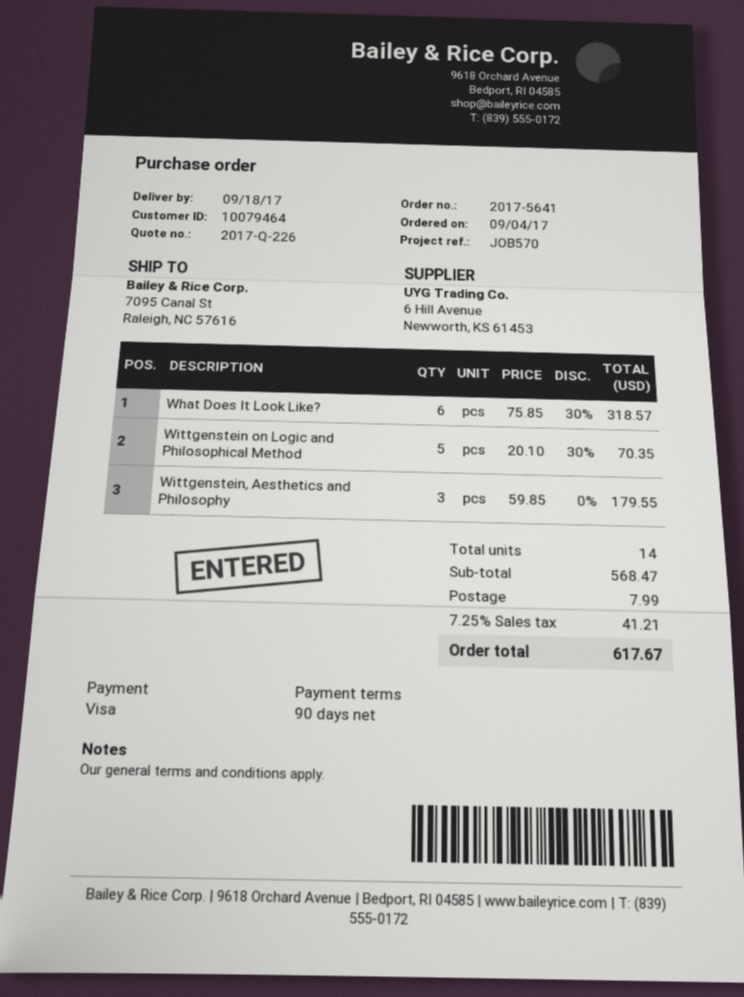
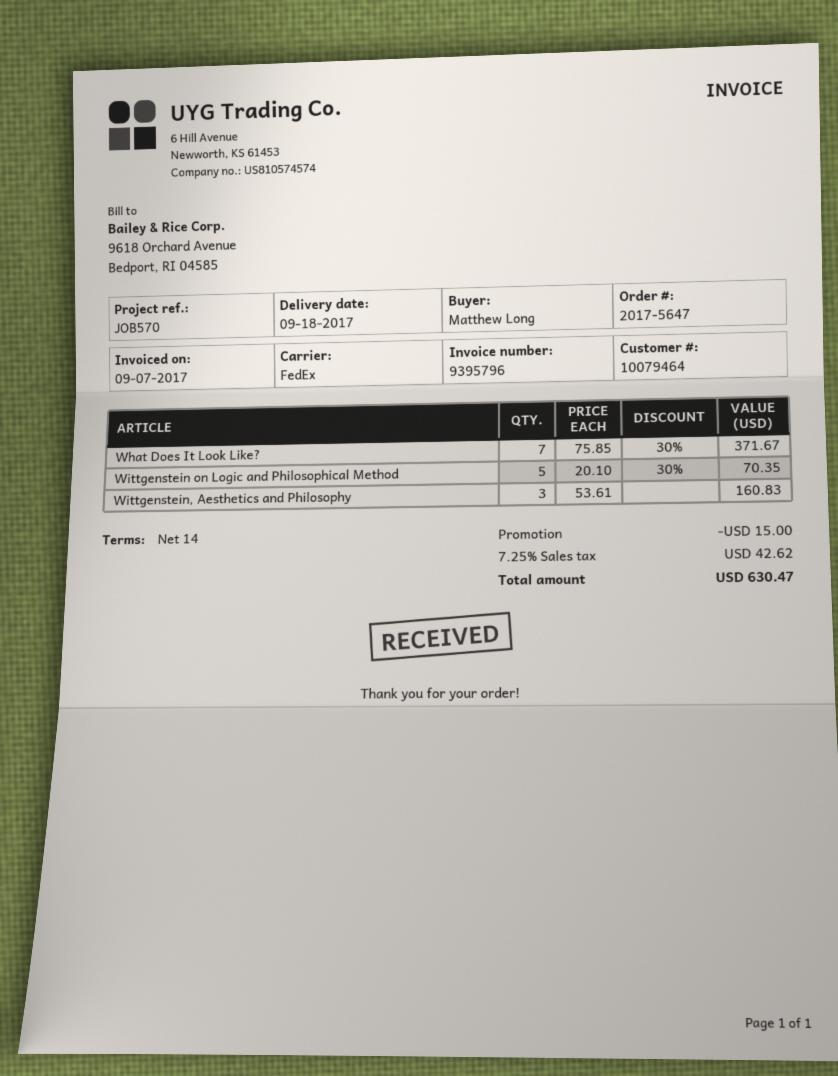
order number: 2017-5641 -> 2017-5647
payment terms: 90 days -> 14 days
What Does It Look Like?: 6 x 75.85 - 30% = 318.57 -> 7 x 75.85 - 30% = 371.67
Wittgenstein, Aesthetics and Philosophy: 3 x 59.85 = 179.55 -> 3 x 53.61 = 160.83
discount: none -> 15.00
shipping: 7.99 -> none
tax: 7.25% = 41.21 -> 7.25% = 42.62
total: 617.67 -> 630.47

